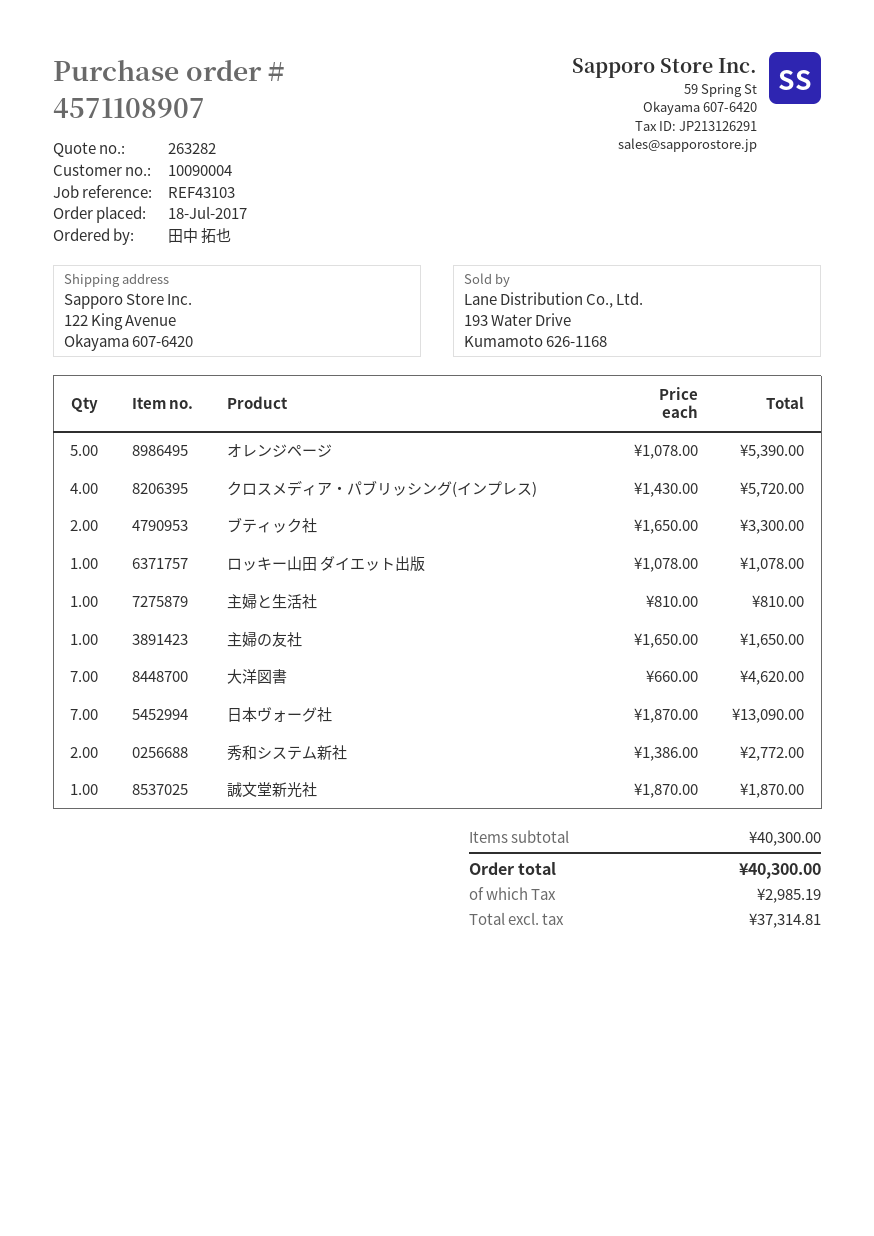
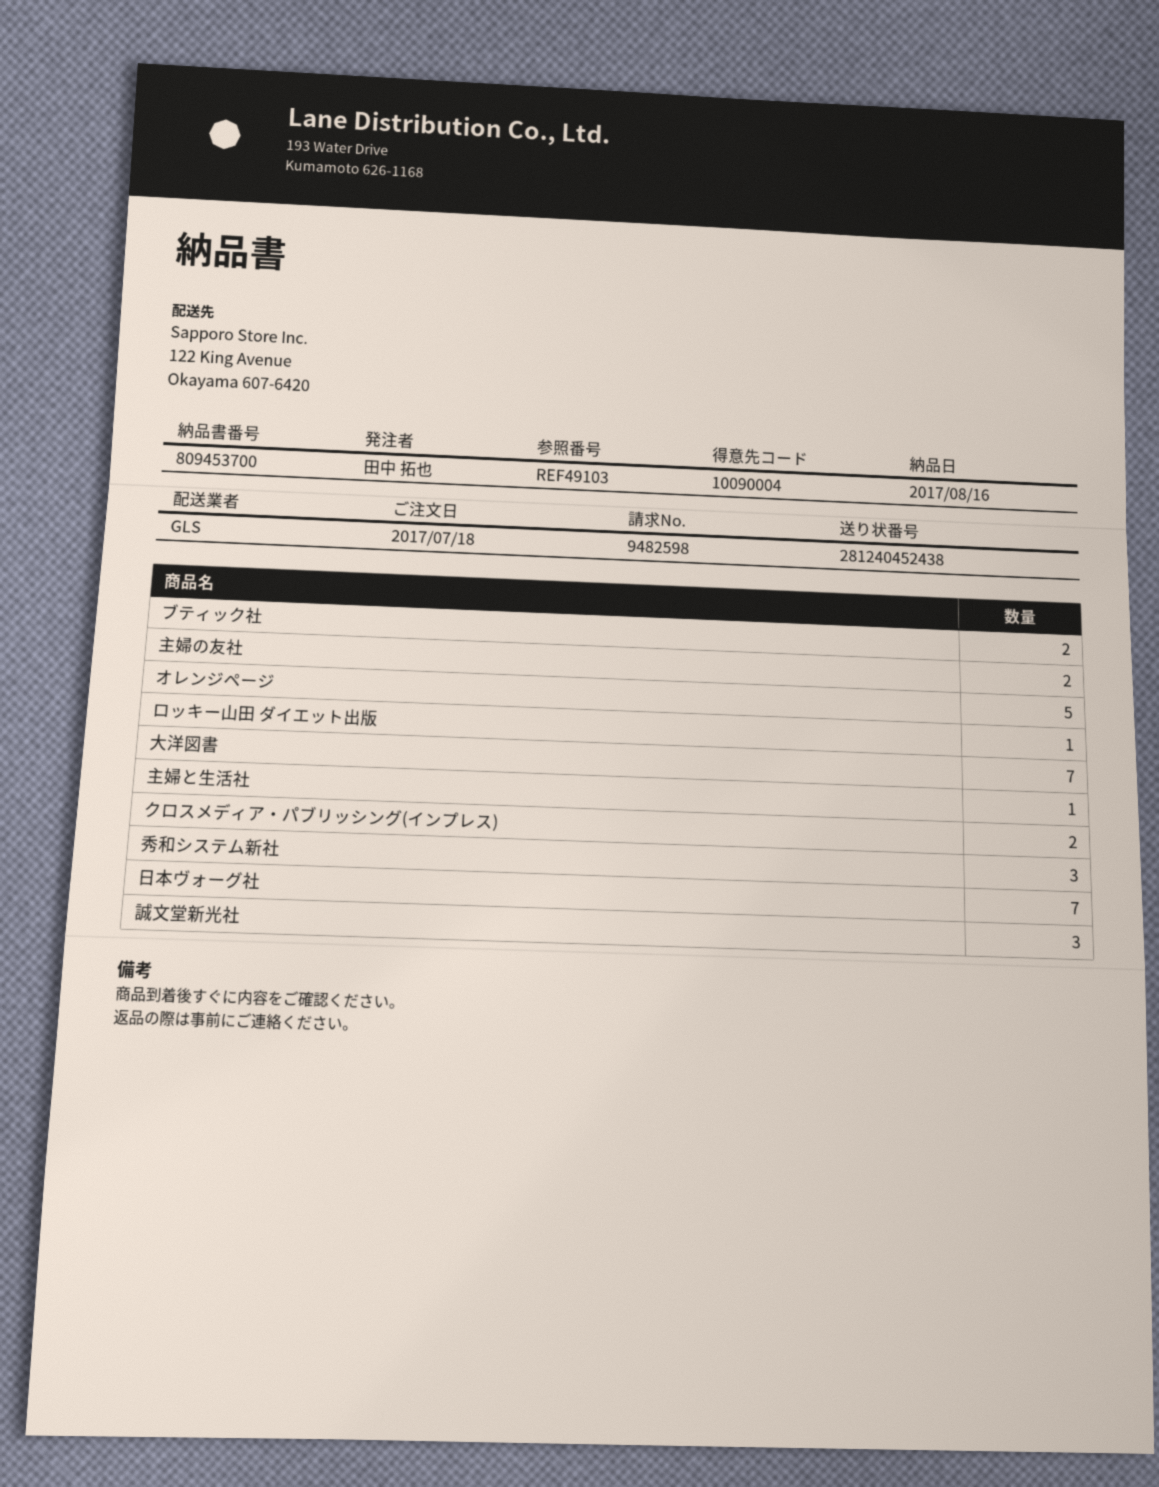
reference: REF43103 -> REF49103
クロスメディア・パブリッシング(インプレス): 4 -> 2
主婦の友社: 1 -> 2
秀和システム新社: 2 -> 3
誠文堂新光社: 1 -> 3

